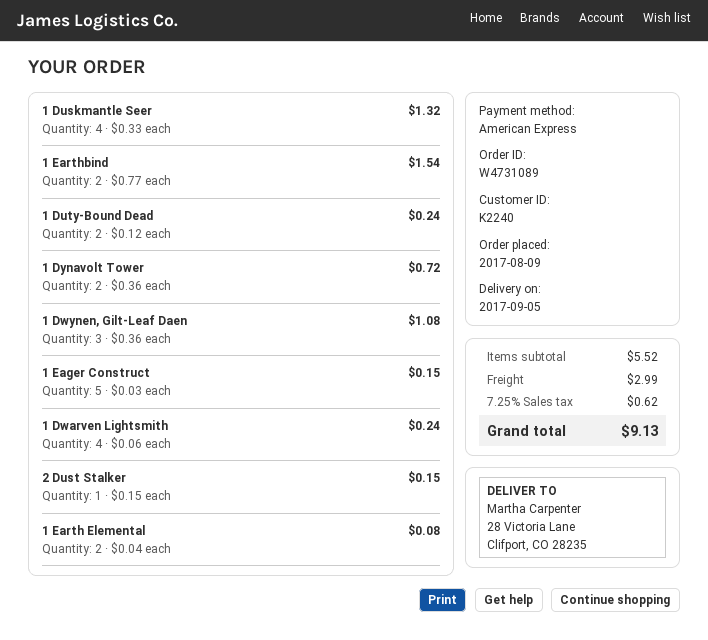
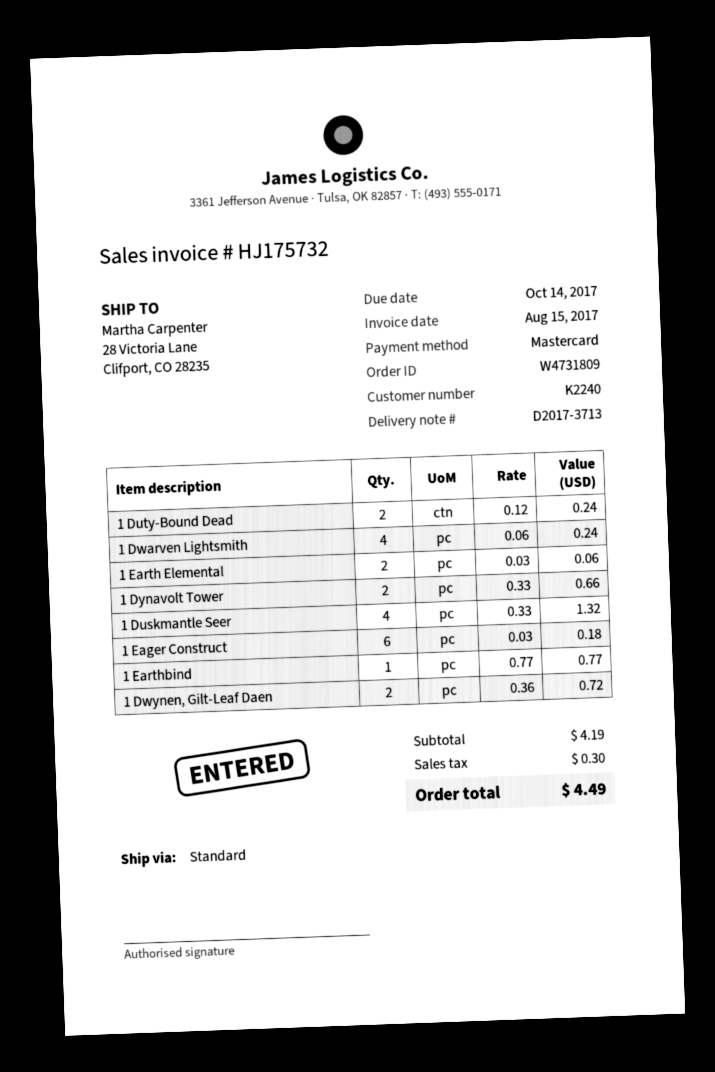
order number: W4731089 -> W4731809
payment method: American Express -> Mastercard
1 Earthbind: 2 x 0.77 = 1.54 -> 1 x 0.77 = 0.77
1 Dynavolt Tower: 2 x 0.36 = 0.72 -> 2 x 0.33 = 0.66
1 Dwynen, Gilt-Leaf Daen: 3 x 0.36 = 1.08 -> 2 x 0.36 = 0.72
1 Eager Construct: 5 x 0.03 = 0.15 -> 6 x 0.03 = 0.18
2 Dust Stalker: 1 x 0.15 = 0.15 -> none
1 Earth Elemental: 2 x 0.04 = 0.08 -> 2 x 0.03 = 0.06
subtotal: 5.52 -> 4.19
shipping: 2.99 -> none
tax: 0.62 -> 0.30
total: 9.13 -> 4.49

